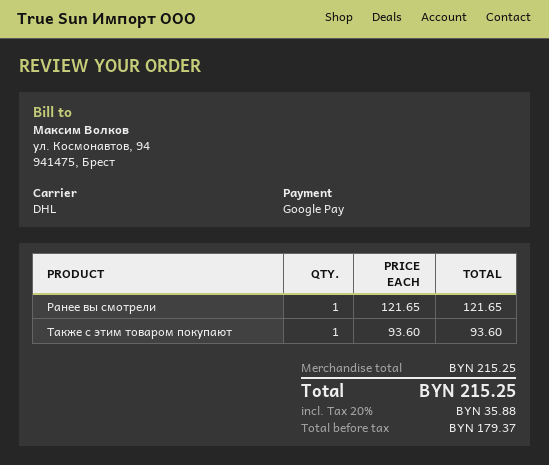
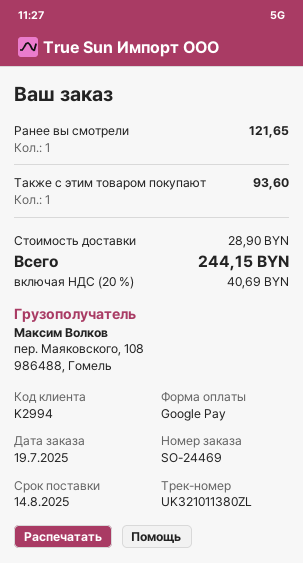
shipping: none -> 28.90
tax: 20% = 35.88 -> 20% = 40.69
total: 215.25 -> 244.15

